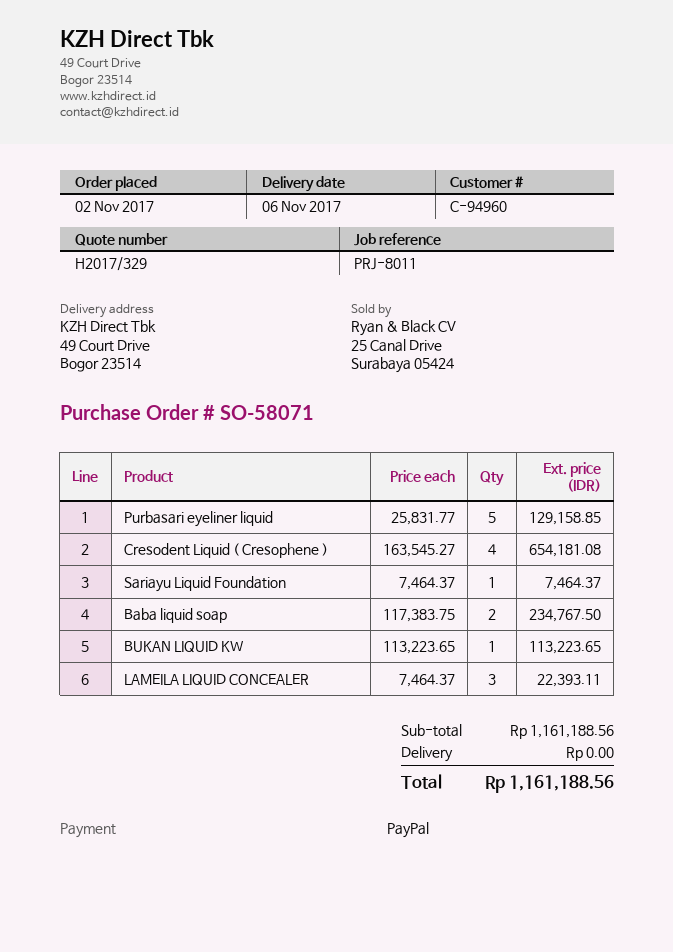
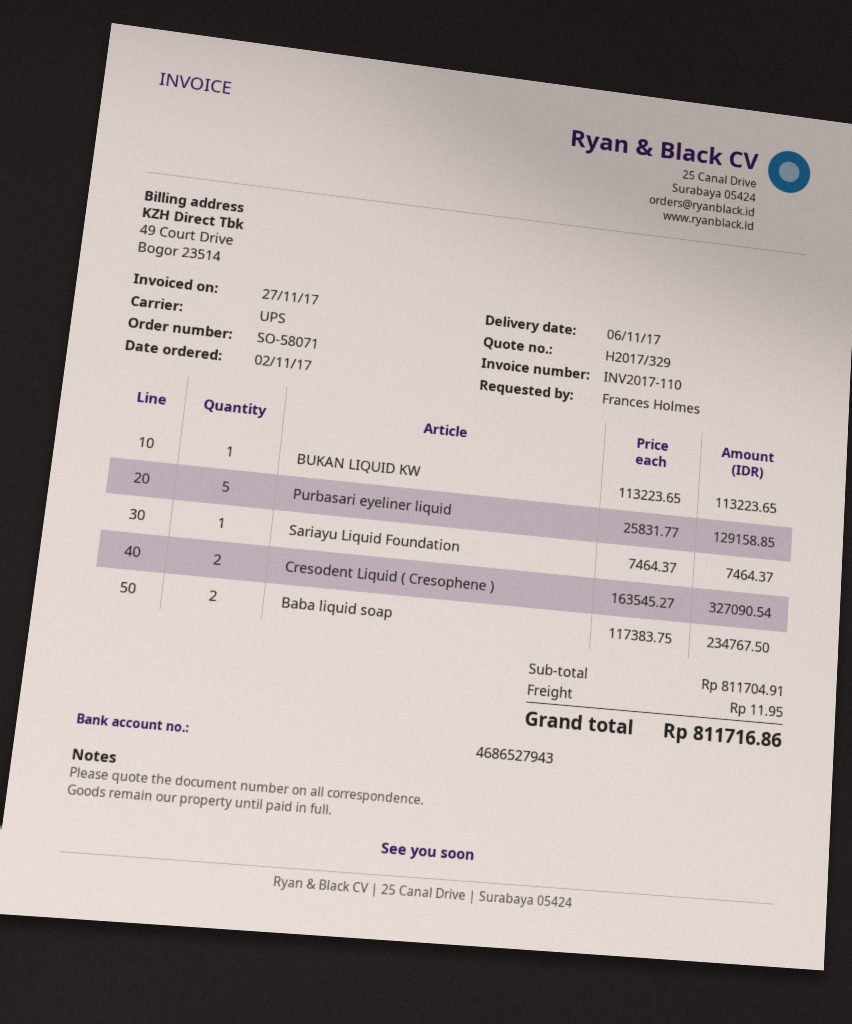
Cresodent Liquid ( Cresophene ): 4 x 163545.27 = 654181.08 -> 2 x 163545.27 = 327090.54
LAMEILA LIQUID CONCEALER: 3 x 7464.37 = 22393.11 -> none
subtotal: 1161188.56 -> 811704.91
shipping: 0.00 -> 11.95
total: 1161188.56 -> 811716.86

